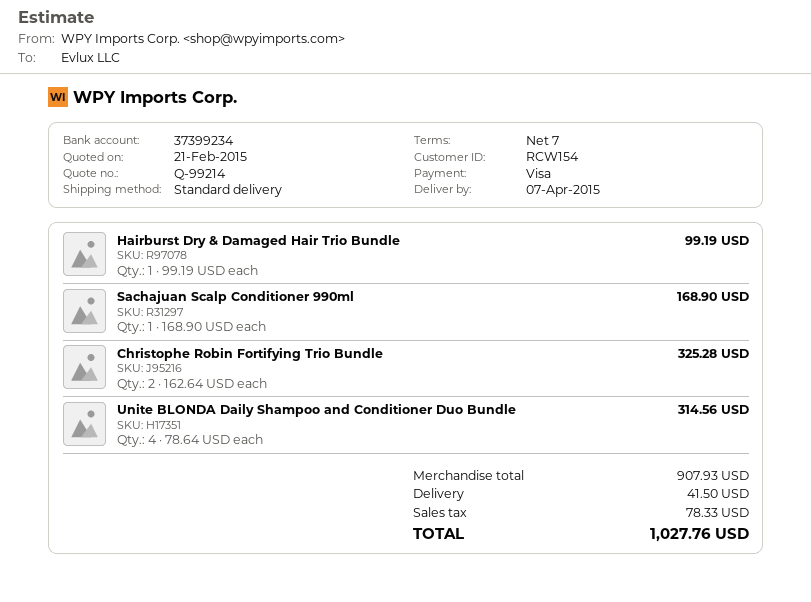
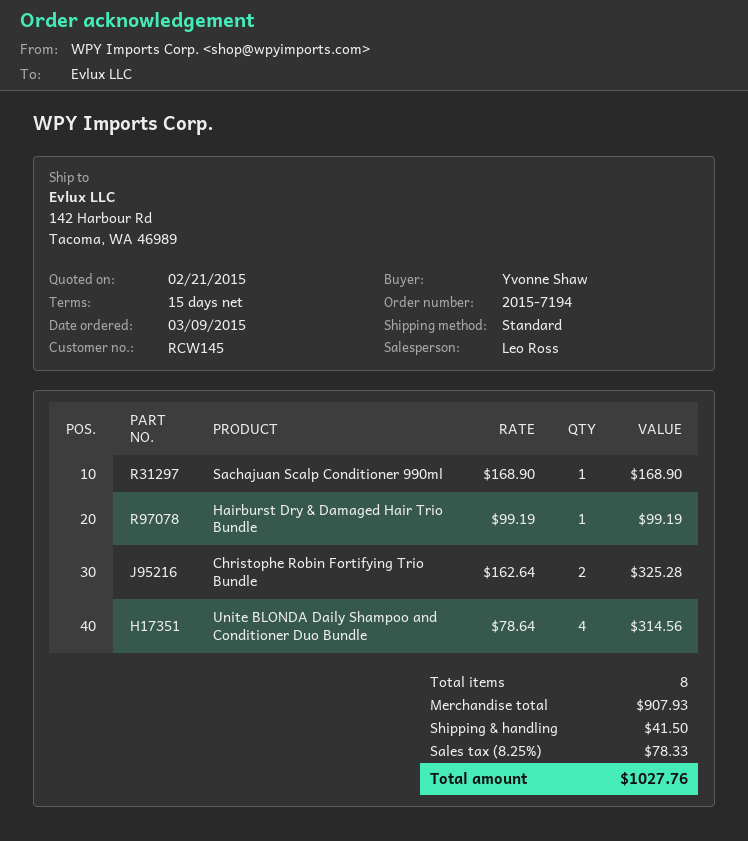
payment terms: 7 days -> 15 days
customer number: RCW154 -> RCW145

